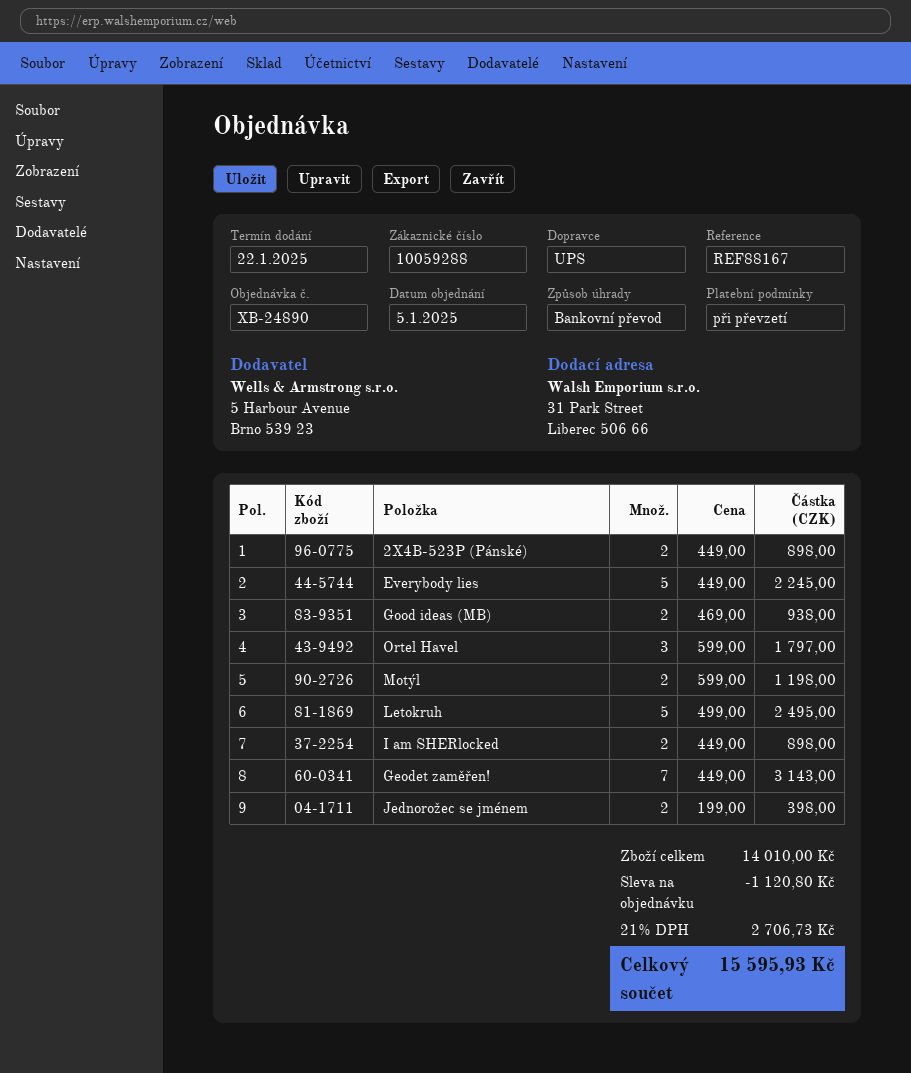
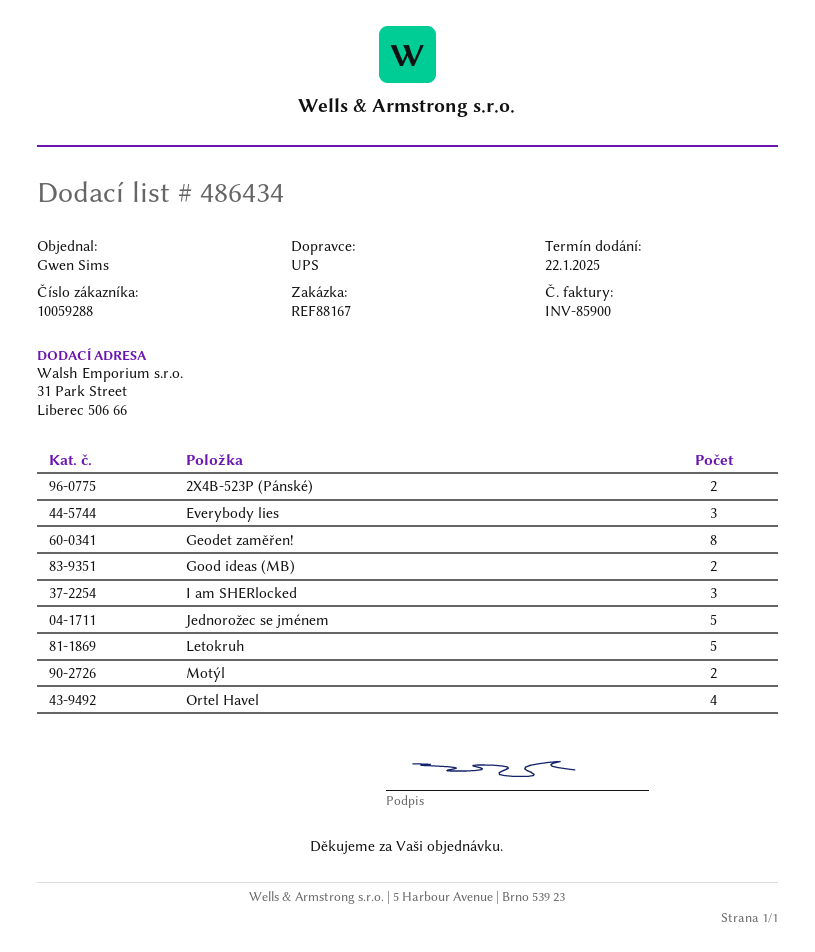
Everybody lies: 5 -> 3
Ortel Havel: 3 -> 4
I am SHERlocked: 2 -> 3
Geodet zaměřen!: 7 -> 8
Jednorožec se jménem: 2 -> 5

